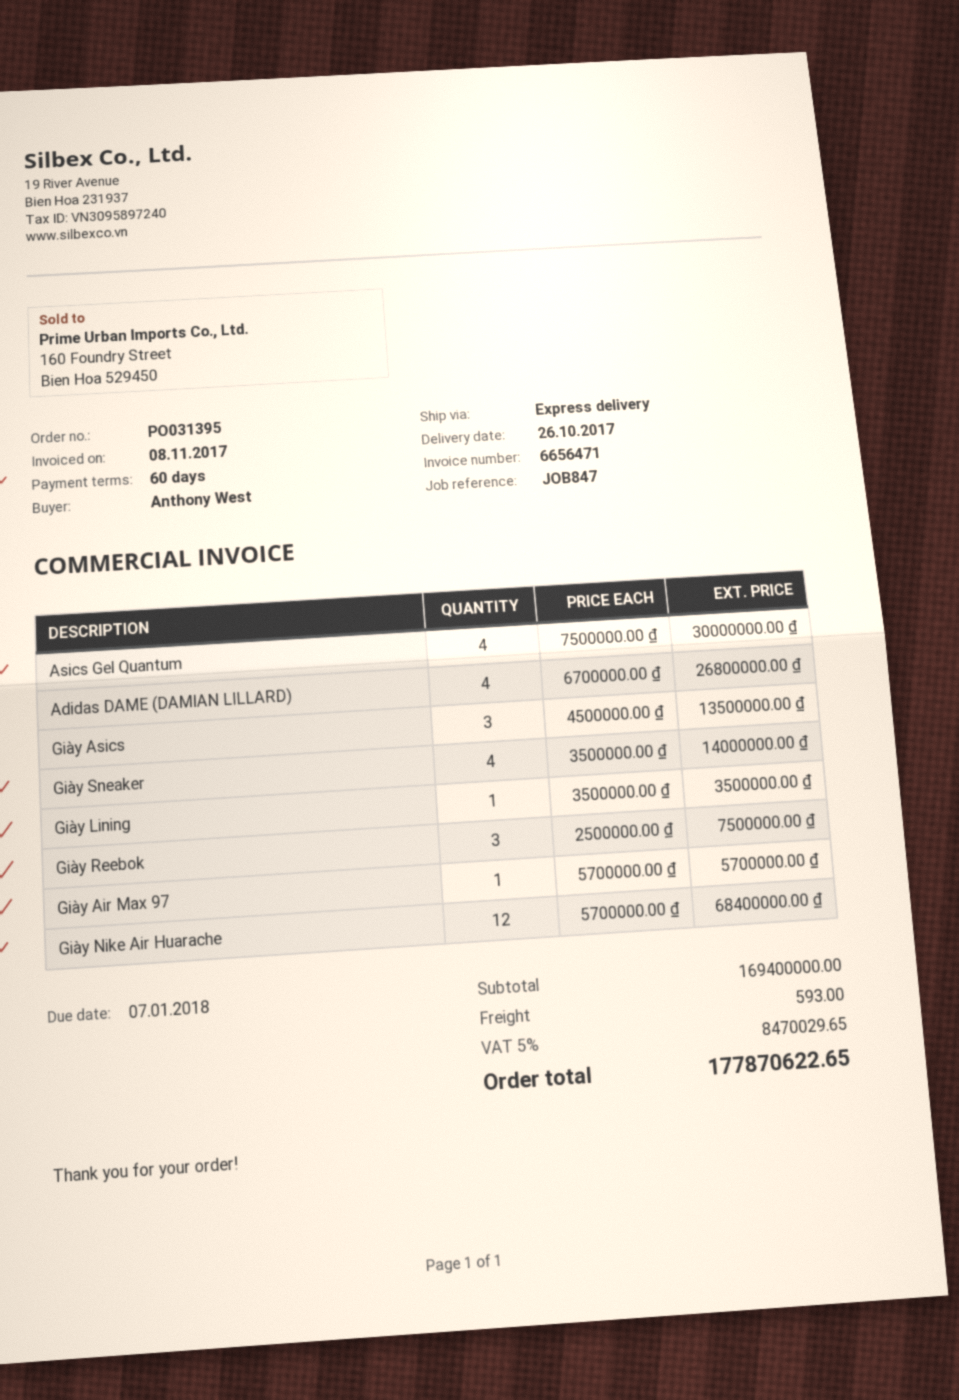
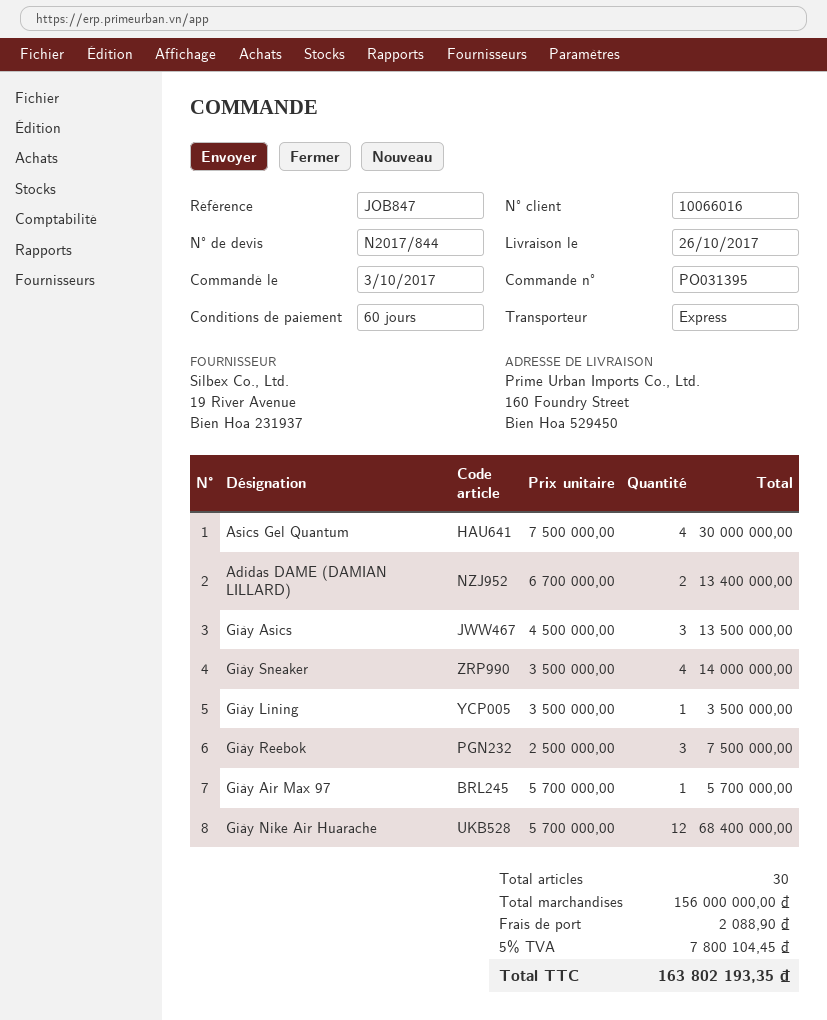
Adidas DAME (DAMIAN LILLARD): 4 x 6700000.00 = 26800000.00 -> 2 x 6700000.00 = 13400000.00
subtotal: 169400000.00 -> 156000000.00
shipping: 593.00 -> 2088.90
tax: 5% = 8470029.65 -> 5% = 7800104.45
total: 177870622.65 -> 163802193.35

